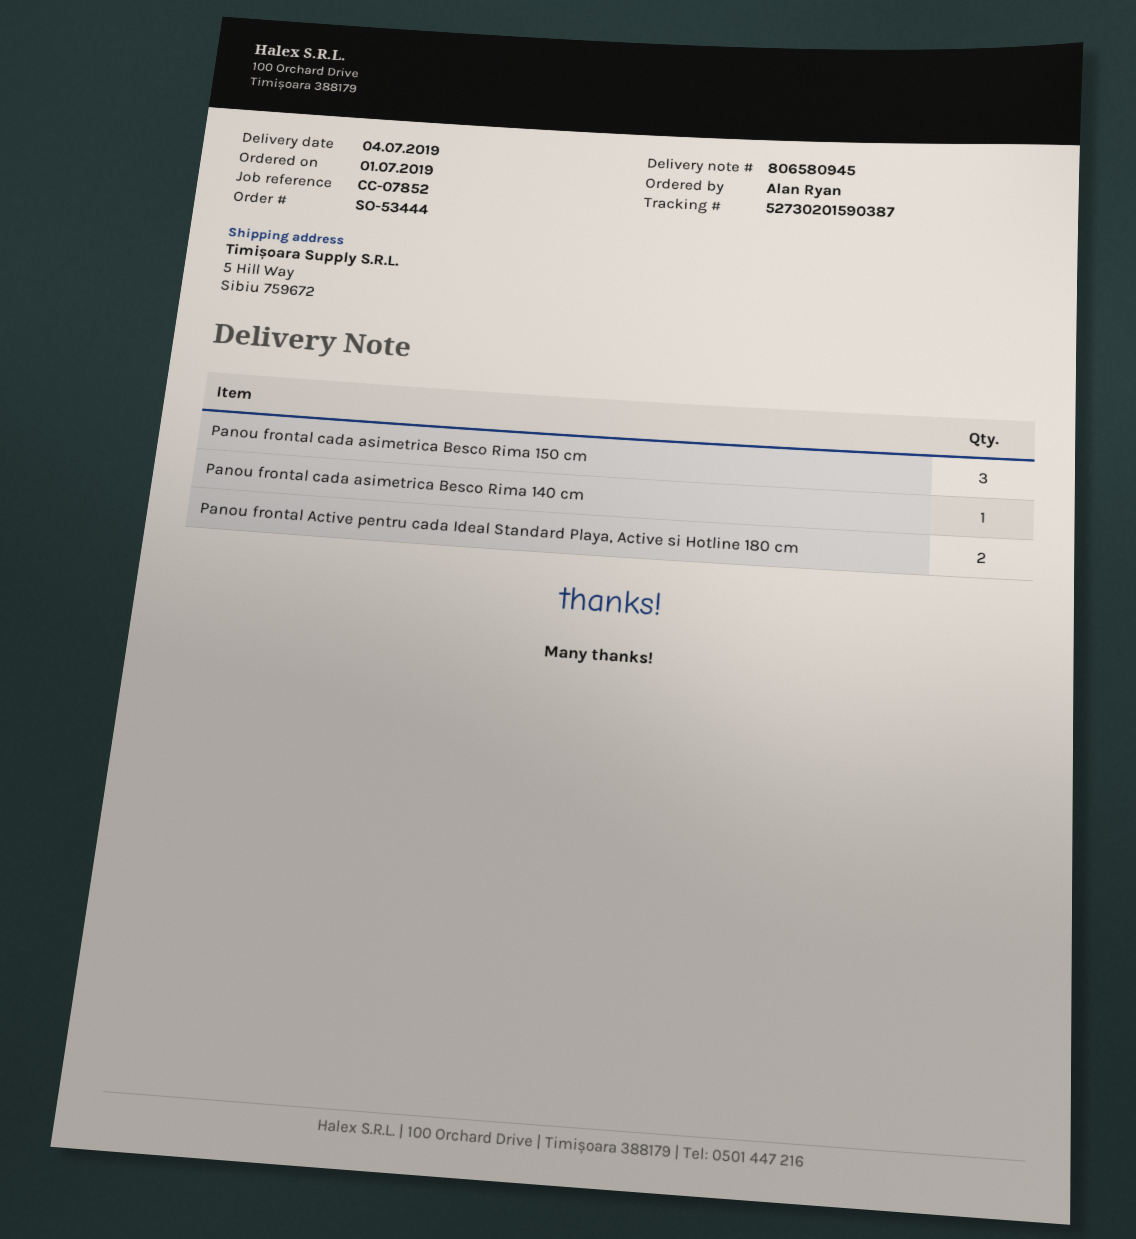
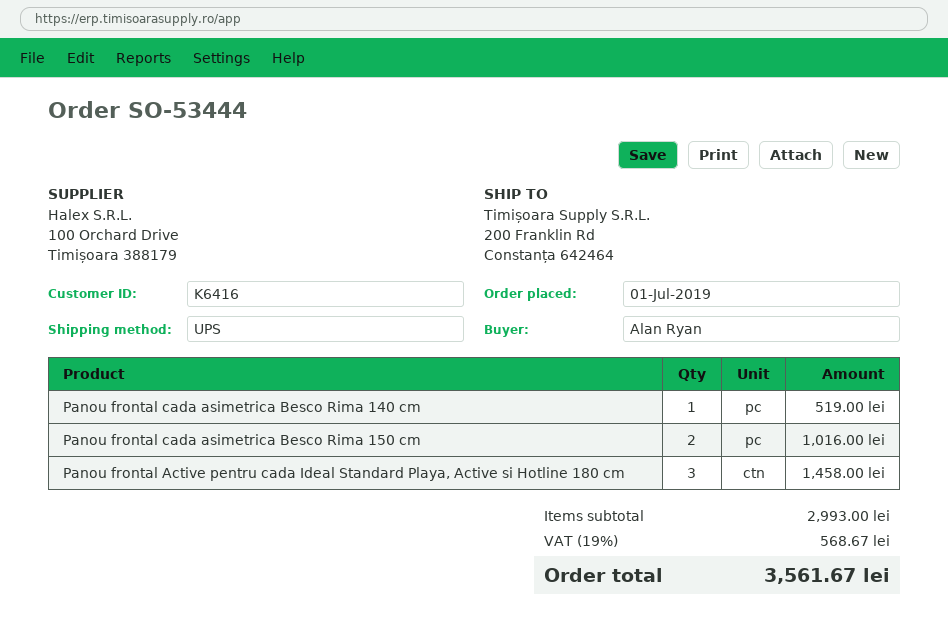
ship to: 5 Hill Way, Sibiu 759672 -> 200 Franklin Rd, Constanța 642464
Panou frontal cada asimetrica Besco Rima 150 cm: 3 -> 2
Panou frontal Active pentru cada Ideal Standard Playa, Active si Hotline 180 cm: 2 -> 3

